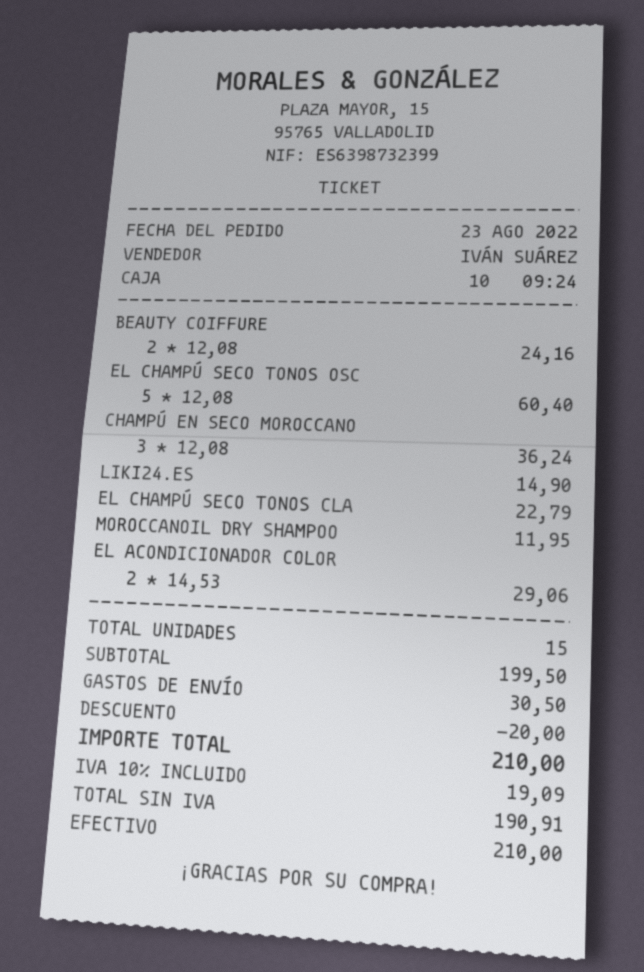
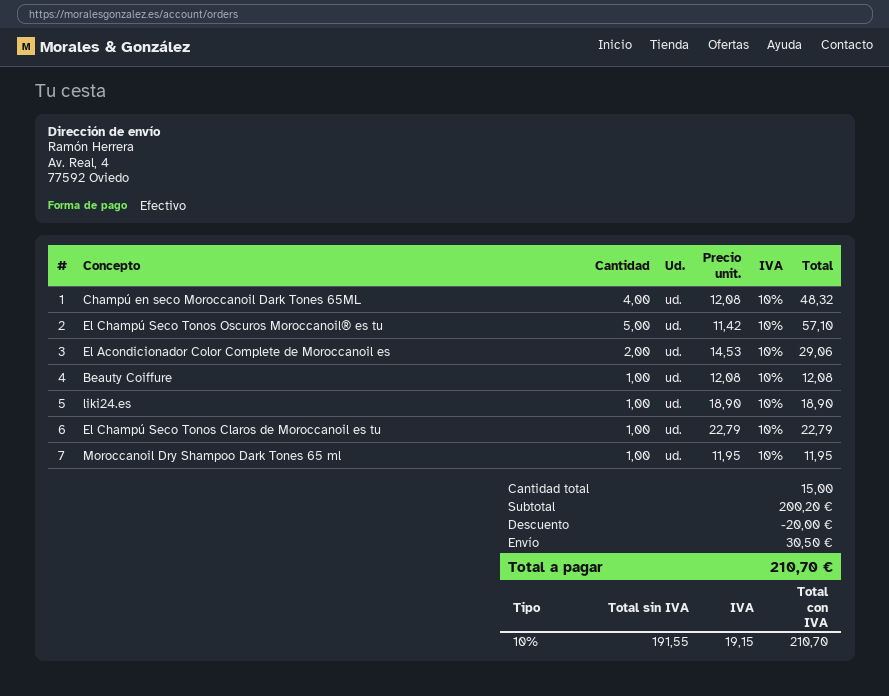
BEAUTY COIFFURE: 2 x 12.08 = 24.16 -> 1 x 12.08 = 12.08
EL CHAMPÚ SECO TONOS OSC: 5 x 12.08 = 60.40 -> 5 x 11.42 = 57.10
CHAMPÚ EN SECO MOROCCANO: 3 x 12.08 = 36.24 -> 4 x 12.08 = 48.32
LIKI24.ES: 1 x 14.90 = 14.90 -> 1 x 18.90 = 18.90
subtotal: 199.50 -> 200.20
net: 190.91 -> 191.55
tax: 10% = 19.09 -> 10% = 19.15
total: 210.00 -> 210.70

